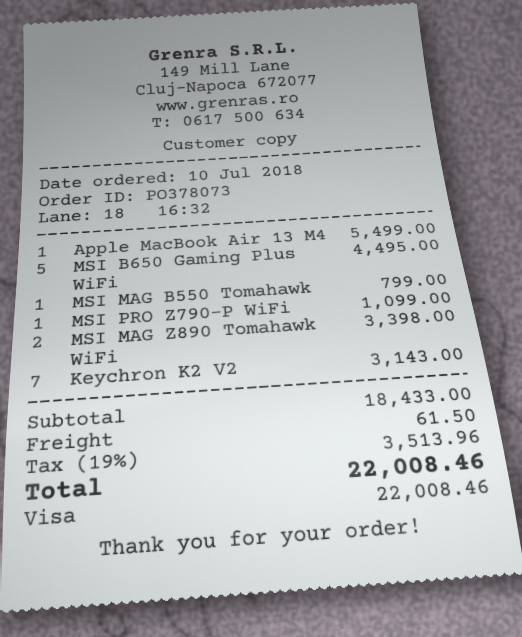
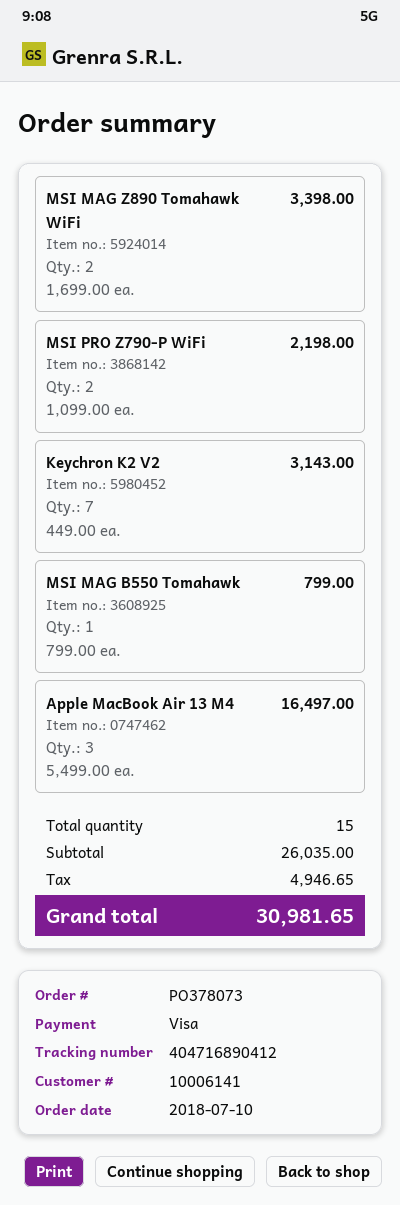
Apple MacBook Air 13 M4: 1 for 5499.00 -> 3 for 16497.00
MSI B650 Gaming Plus WiFi: 5 for 4495.00 -> none
MSI PRO Z790-P WiFi: 1 for 1099.00 -> 2 for 2198.00
subtotal: 18433.00 -> 26035.00
shipping: 61.50 -> none
tax: 3513.96 -> 4946.65
total: 22008.46 -> 30981.65

